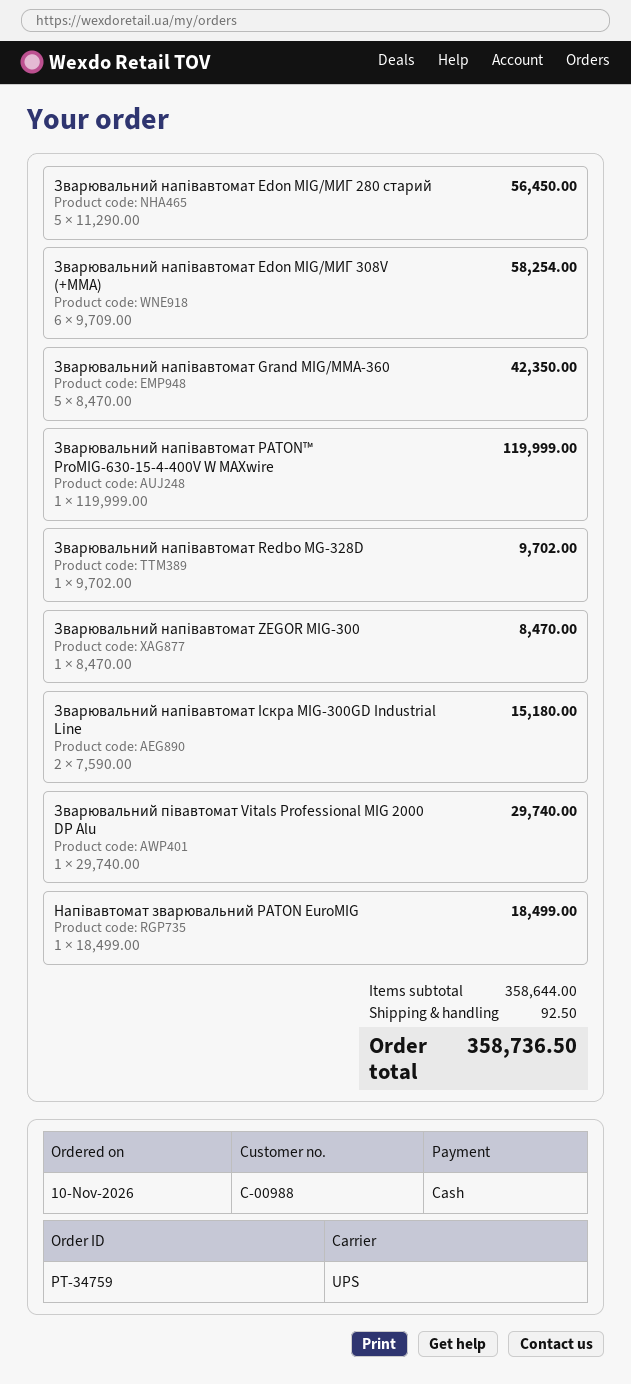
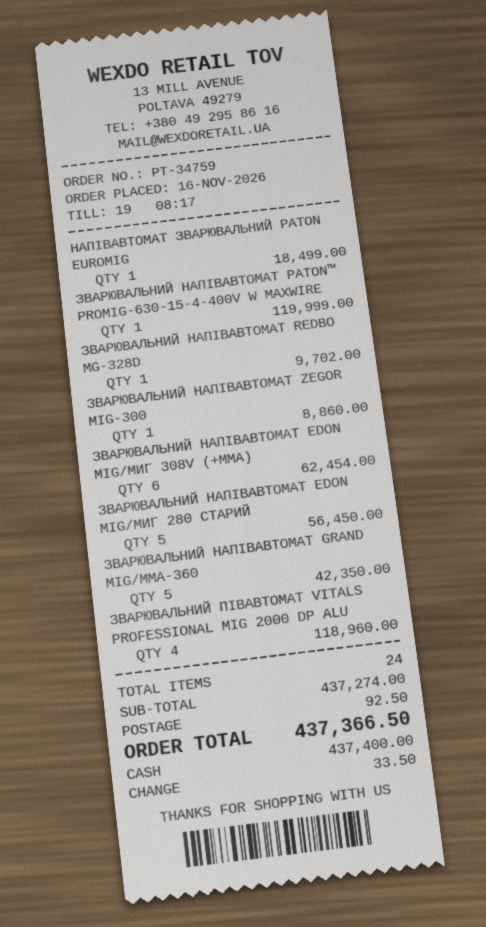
order date: 2026-11-10 -> 2026-11-16
Зварювальний напівавтомат Edon MIG/МИГ 308V (+MMA): 6 for 58254.00 -> 6 for 62454.00
Зварювальний напівавтомат ZEGOR MIG-300: 1 for 8470.00 -> 1 for 8860.00
Зварювальний напівавтомат Іскра MIG-300GD Industrial Line: 2 for 15180.00 -> none
Зварювальний півавтомат Vitals Professional MIG 2000 DP Alu: 1 for 29740.00 -> 4 for 118960.00
subtotal: 358644.00 -> 437274.00
total: 358736.50 -> 437366.50

